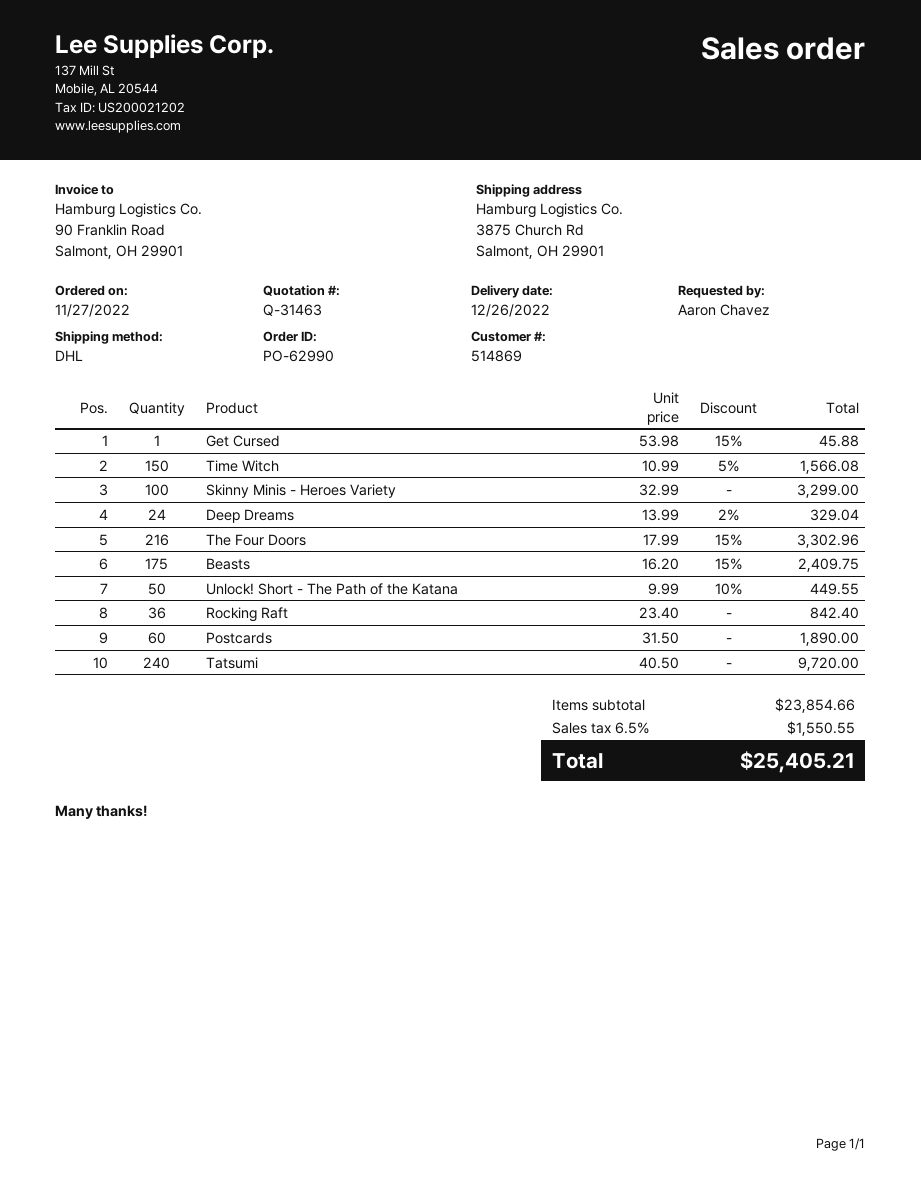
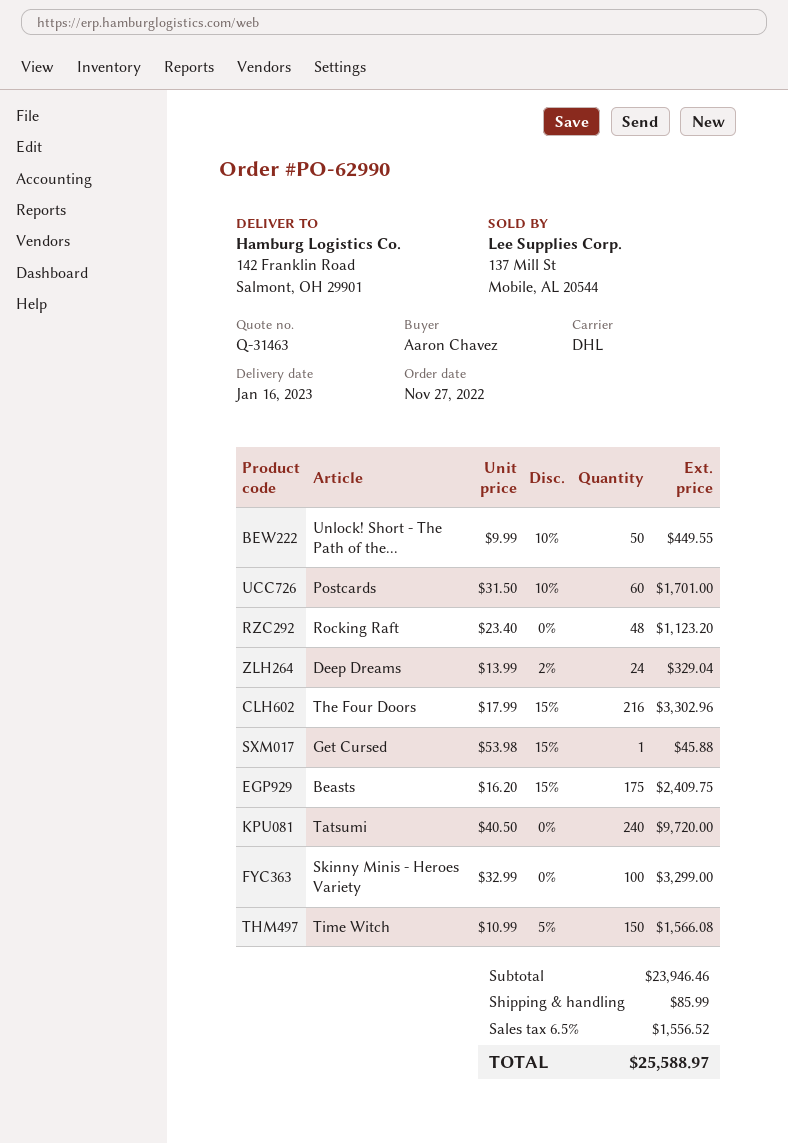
delivery date: 2022-12-26 -> 2023-01-16
ship to: 3875 Church Rd, Salmont, OH 29901 -> 142 Franklin Road, Salmont, OH 29901
Rocking Raft: 36 x 23.40 = 842.40 -> 48 x 23.40 = 1123.20
Postcards: 60 x 31.50 = 1890.00 -> 60 x 31.50 - 10% = 1701.00
subtotal: 23854.66 -> 23946.46
shipping: none -> 85.99
tax: 6.5% = 1550.55 -> 6.5% = 1556.52
total: 25405.21 -> 25588.97

